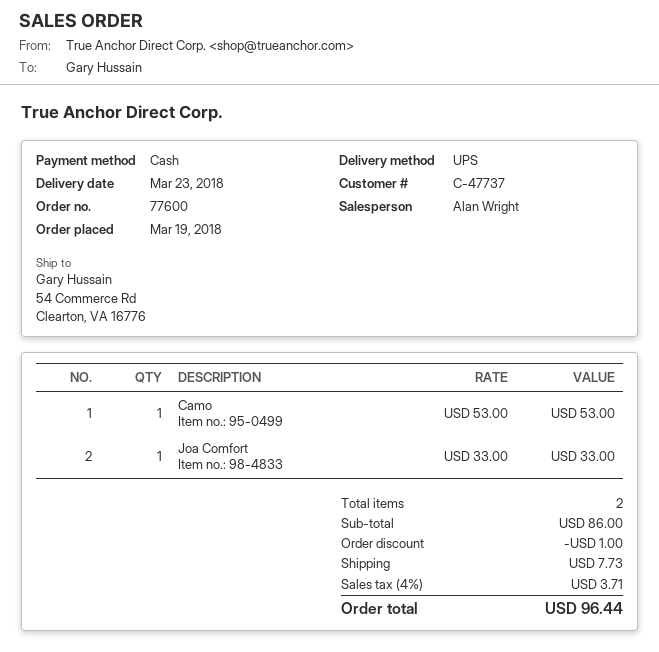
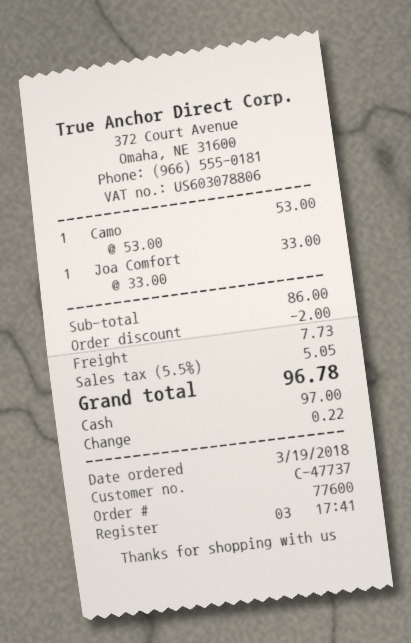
discount: 1.00 -> 2.00
tax: 4% = 3.71 -> 5.5% = 5.05
total: 96.44 -> 96.78

